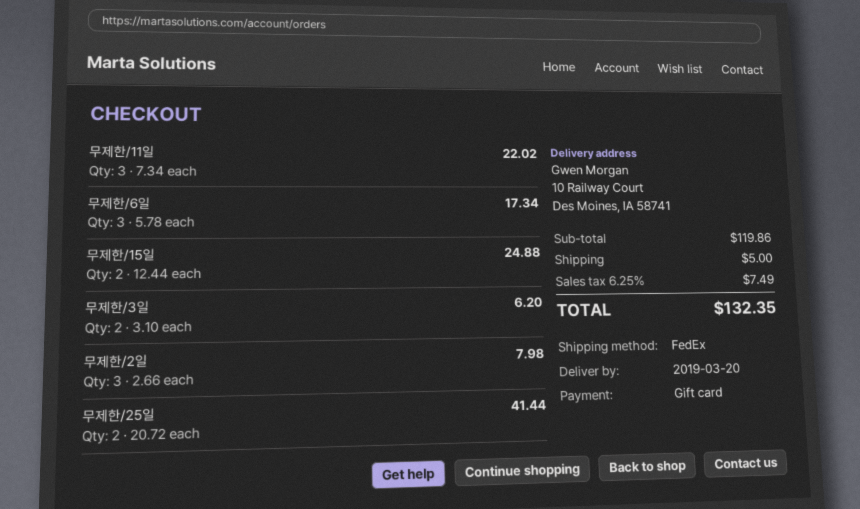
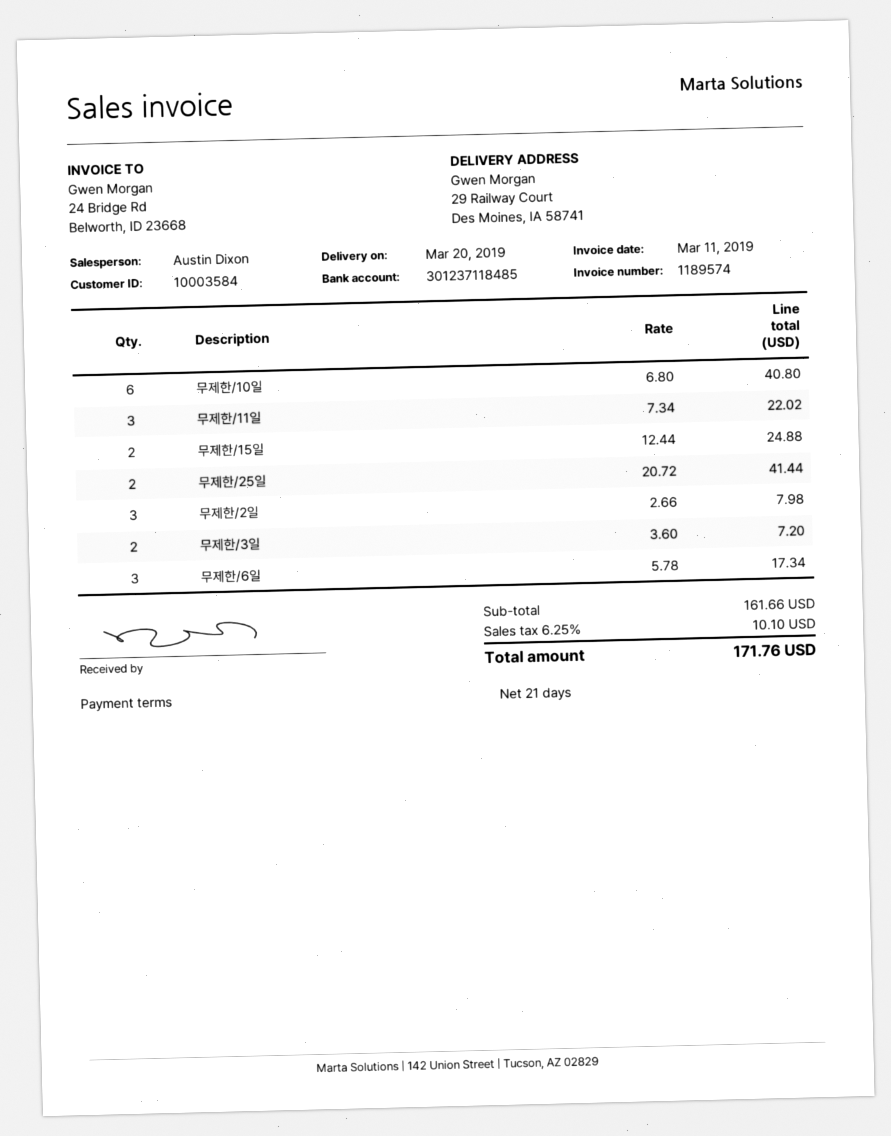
ship to: 10 Railway Court, Des Moines, IA 58741 -> 29 Railway Court, Des Moines, IA 58741
무제한/3일: 2 x 3.10 = 6.20 -> 2 x 3.60 = 7.20
무제한/10일: none -> 6 x 6.80 = 40.80
subtotal: 119.86 -> 161.66
shipping: 5.00 -> none
tax: 6.25% = 7.49 -> 6.25% = 10.10
total: 132.35 -> 171.76

